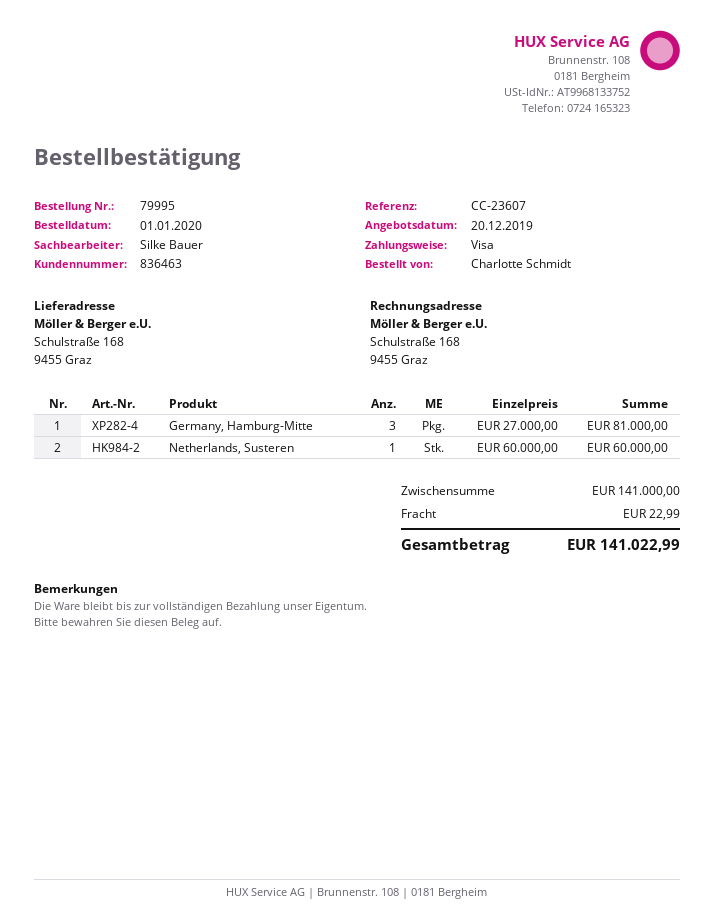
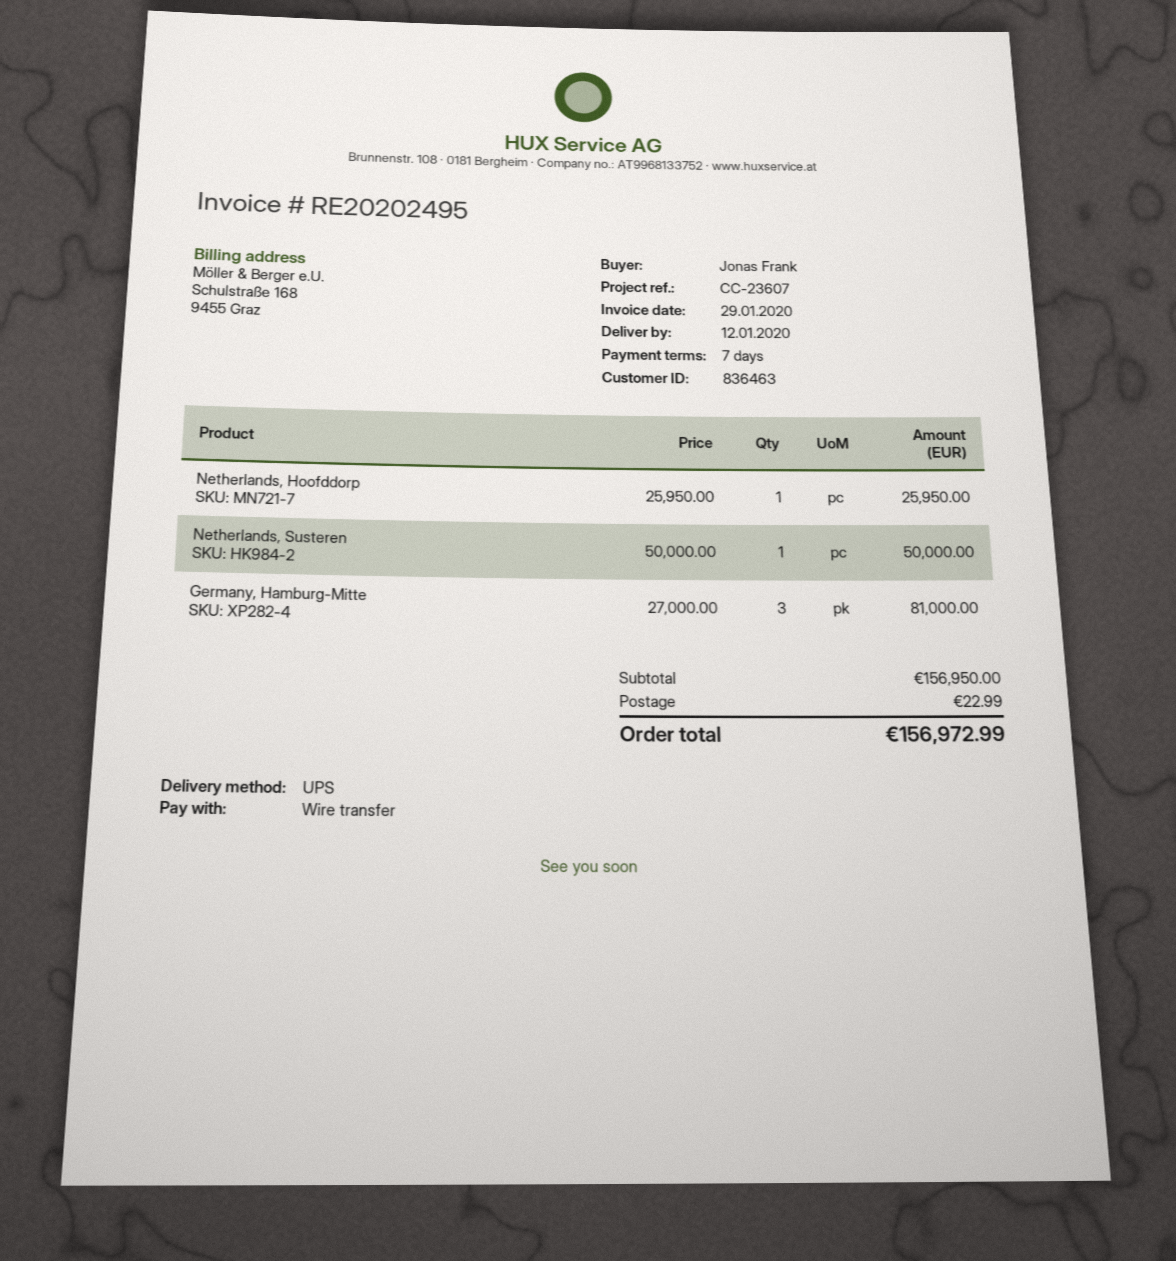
ordered by: Charlotte Schmidt -> Jonas Frank
payment method: Visa -> bank transfer
Netherlands, Susteren: 1 x 60000.00 = 60000.00 -> 1 x 50000.00 = 50000.00
Netherlands, Hoofddorp: none -> 1 x 25950.00 = 25950.00
subtotal: 141000.00 -> 156950.00
total: 141022.99 -> 156972.99

